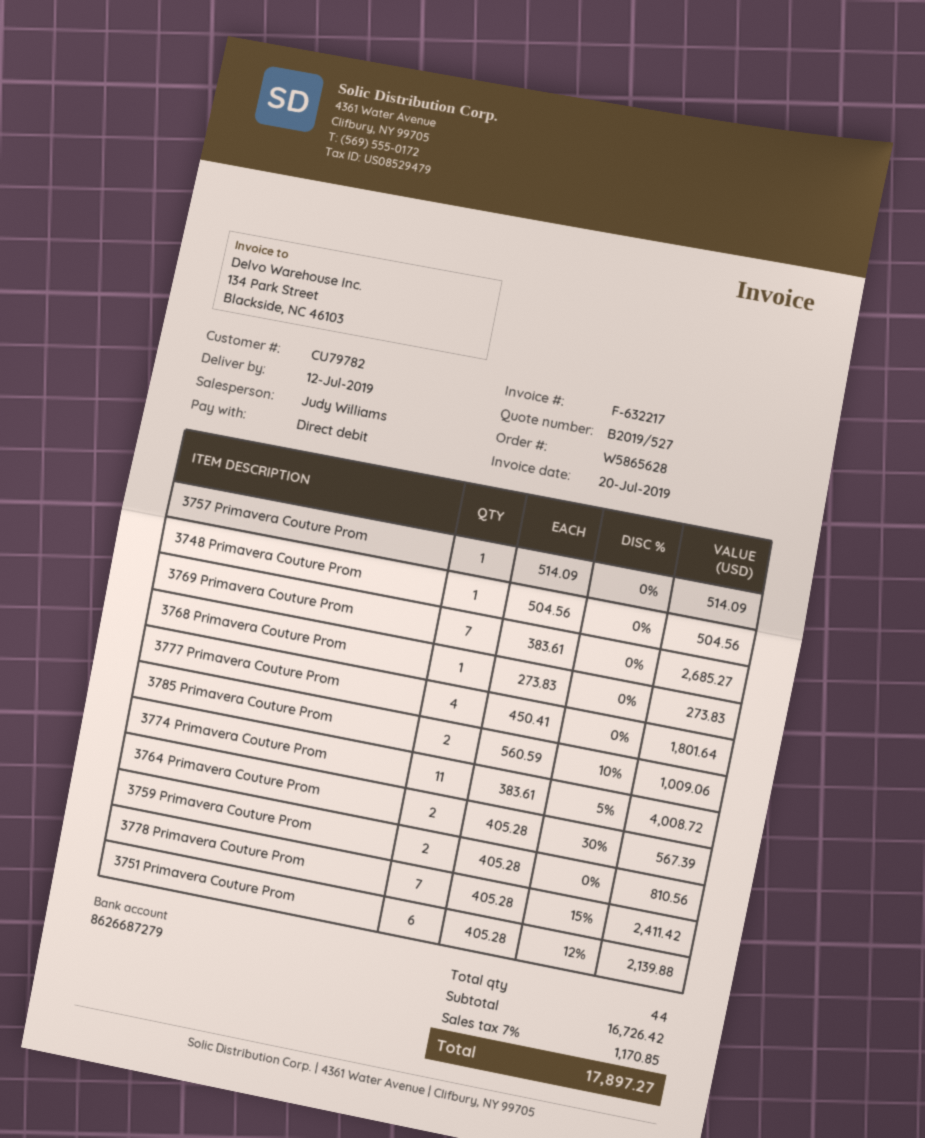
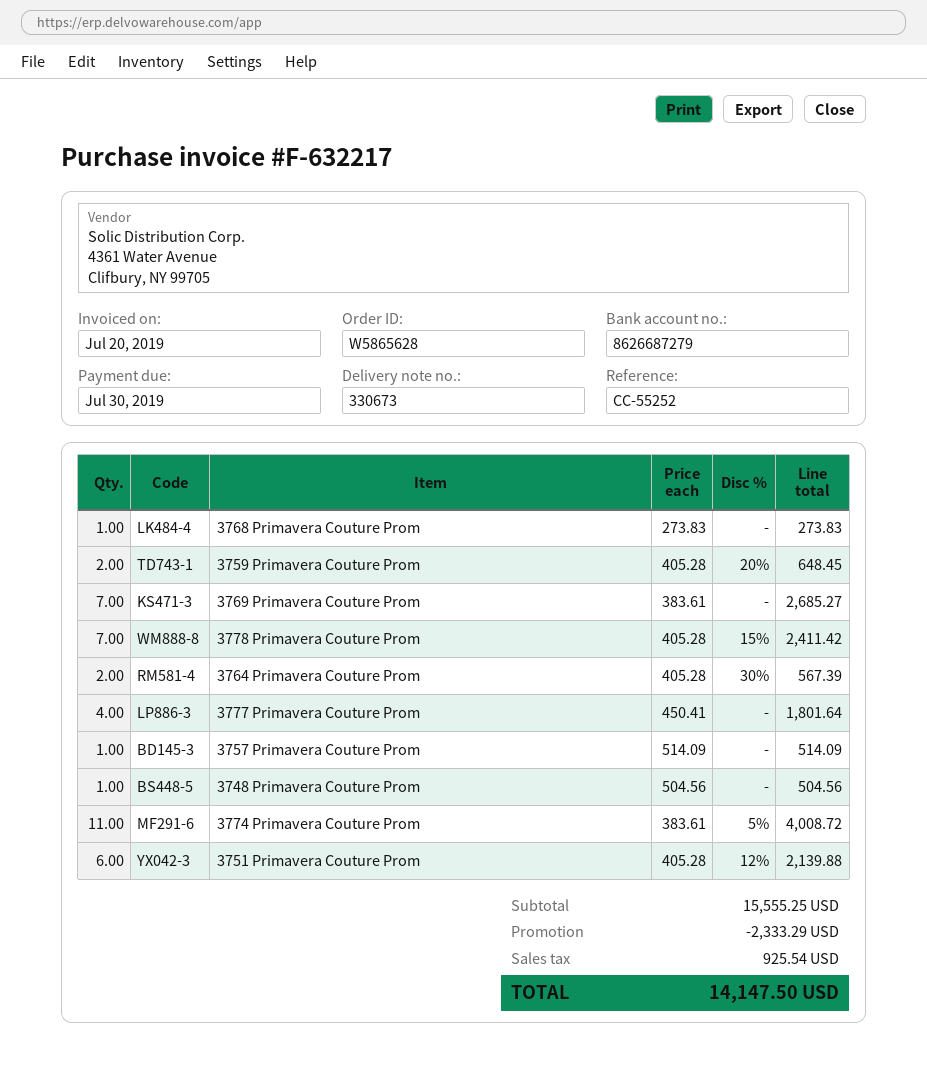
3785 Primavera Couture Prom: 2 x 560.59 - 10% = 1009.06 -> none
3759 Primavera Couture Prom: 2 x 405.28 = 810.56 -> 2 x 405.28 - 20% = 648.45
subtotal: 16726.42 -> 15555.25
discount: none -> 2333.29
tax: 1170.85 -> 925.54
total: 17897.27 -> 14147.50

